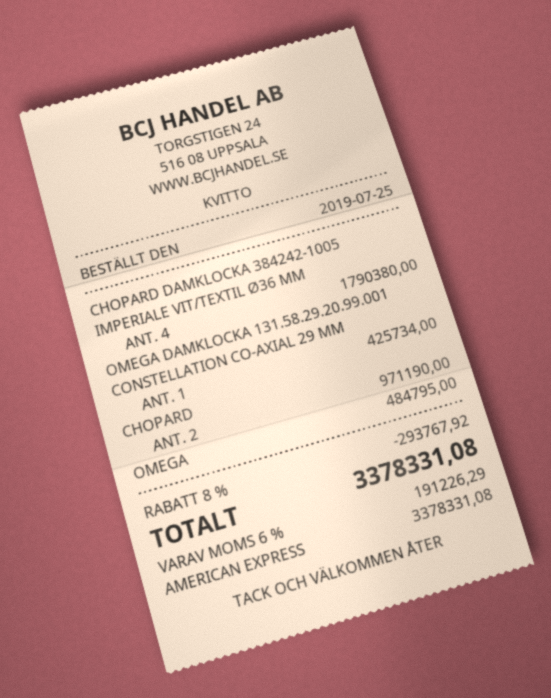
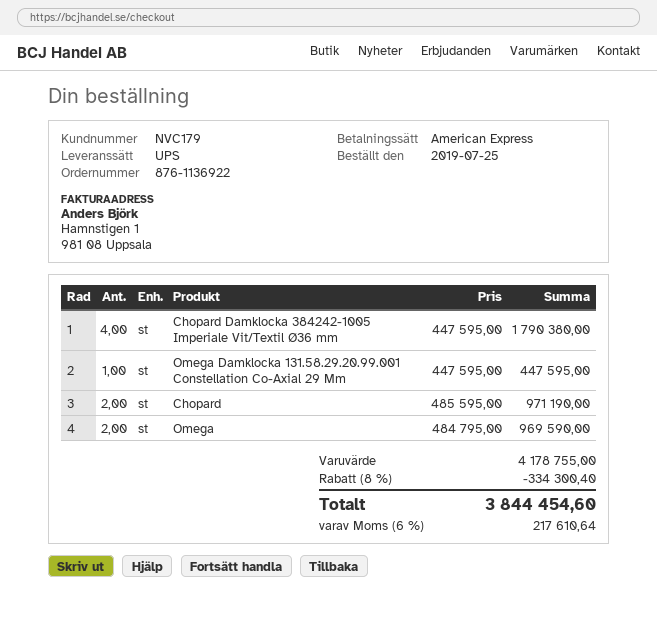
OMEGA DAMKLOCKA 131.58.29.20.99.001 CONSTELLATION CO-AXIAL 29 MM: 1 for 425734.00 -> 1 for 447595.00
OMEGA: 1 for 484795.00 -> 2 for 969590.00
discount: 8% = 293767.92 -> 8% = 334300.40
tax: 6% = 191226.29 -> 6% = 217610.64
total: 3378331.08 -> 3844454.60

